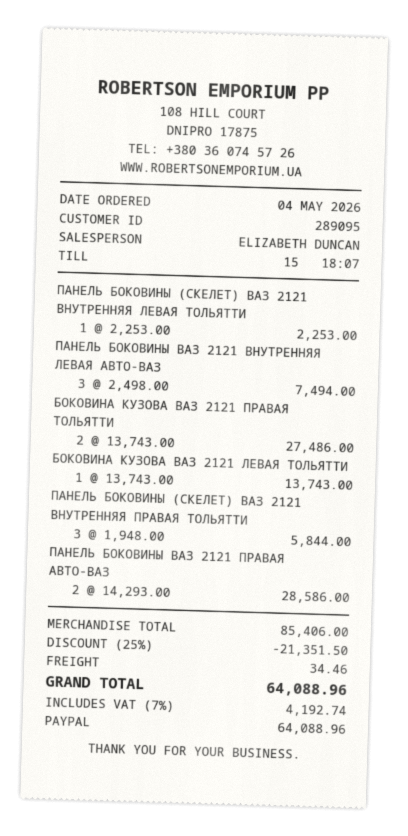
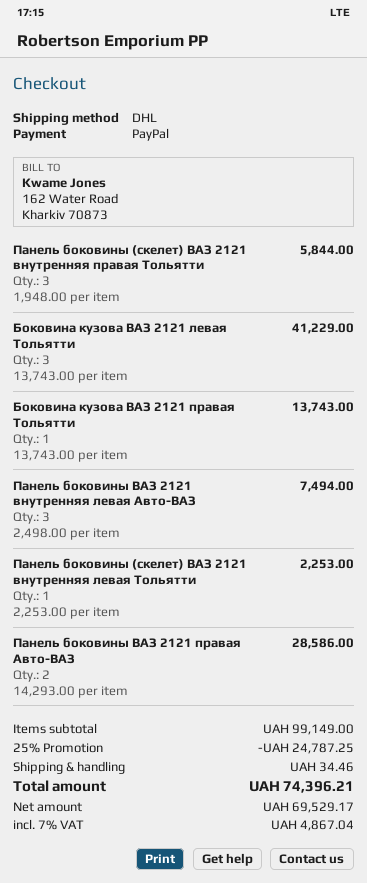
БОКОВИНА КУЗОВА ВАЗ 2121 ПРАВАЯ ТОЛЬЯТТИ: 2 x 13743.00 = 27486.00 -> 1 x 13743.00 = 13743.00
БОКОВИНА КУЗОВА ВАЗ 2121 ЛЕВАЯ ТОЛЬЯТТИ: 1 x 13743.00 = 13743.00 -> 3 x 13743.00 = 41229.00
subtotal: 85406.00 -> 99149.00
discount: 25% = 21351.50 -> 25% = 24787.25
tax: 7% = 4192.74 -> 7% = 4867.04
total: 64088.96 -> 74396.21

